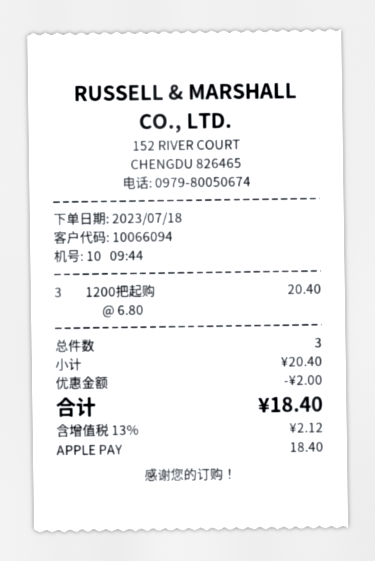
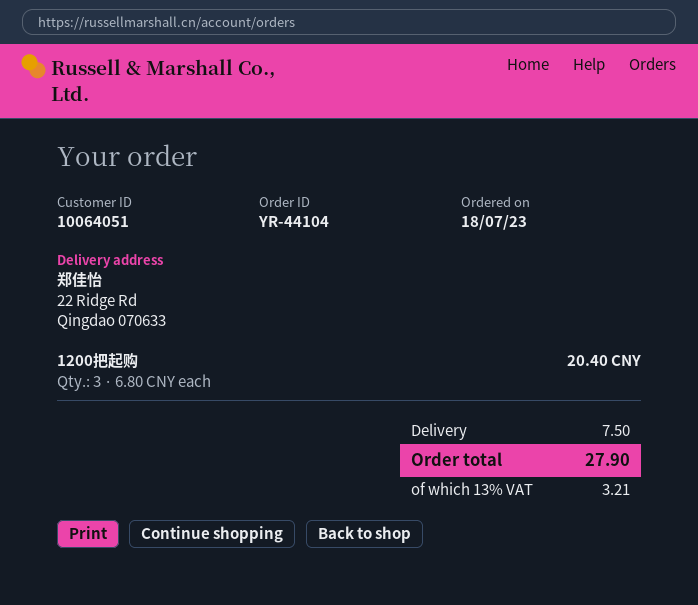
customer number: 10066094 -> 10064051
discount: 2.00 -> none
shipping: none -> 7.50
tax: 13% = 2.12 -> 13% = 3.21
total: 18.40 -> 27.90

